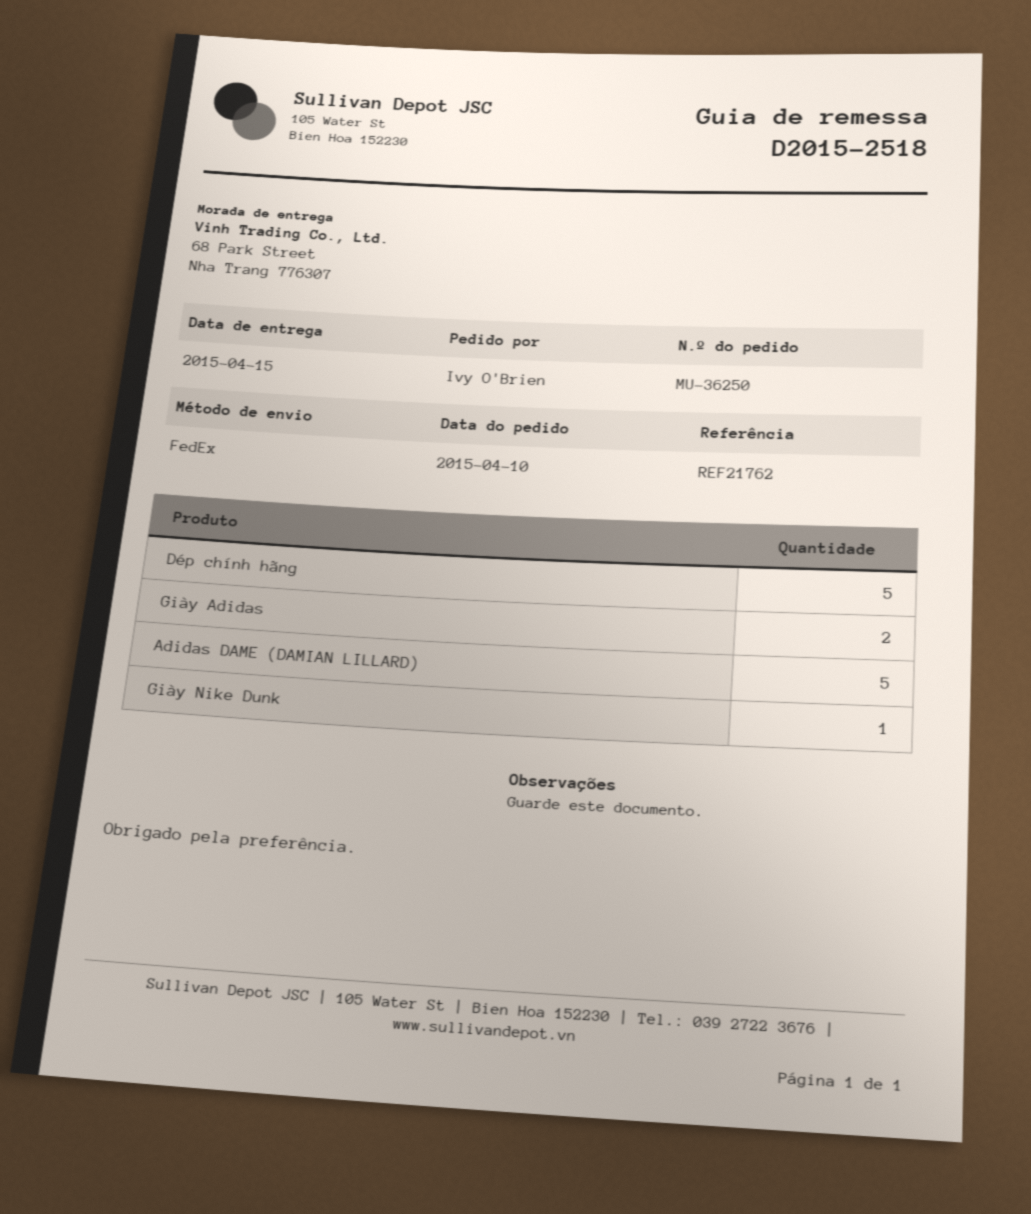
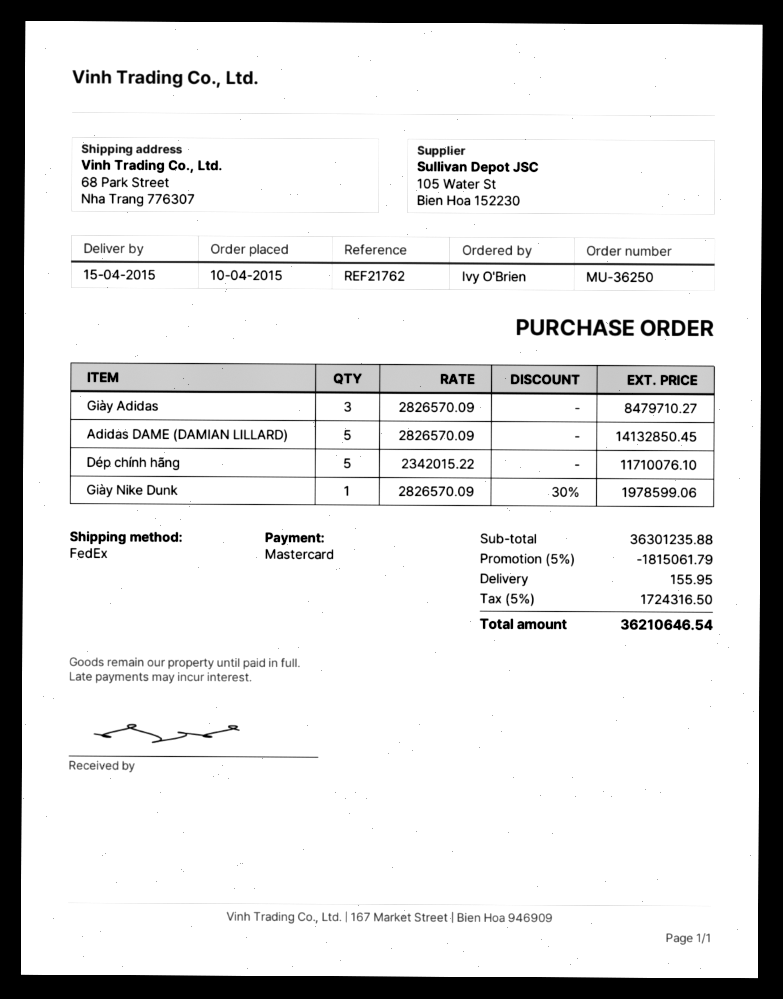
Giày Adidas: 2 -> 3

